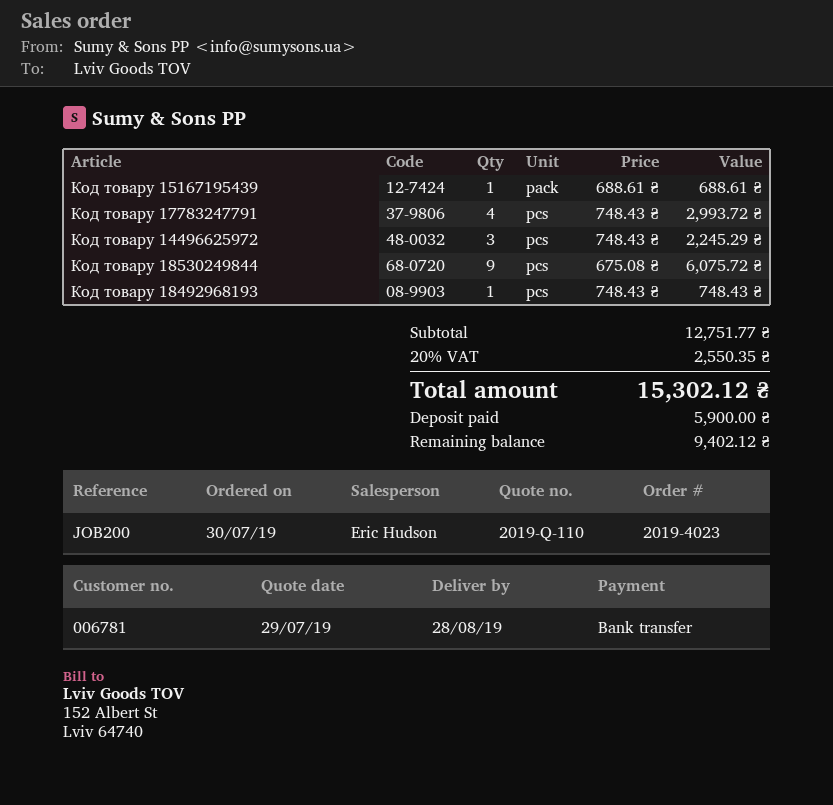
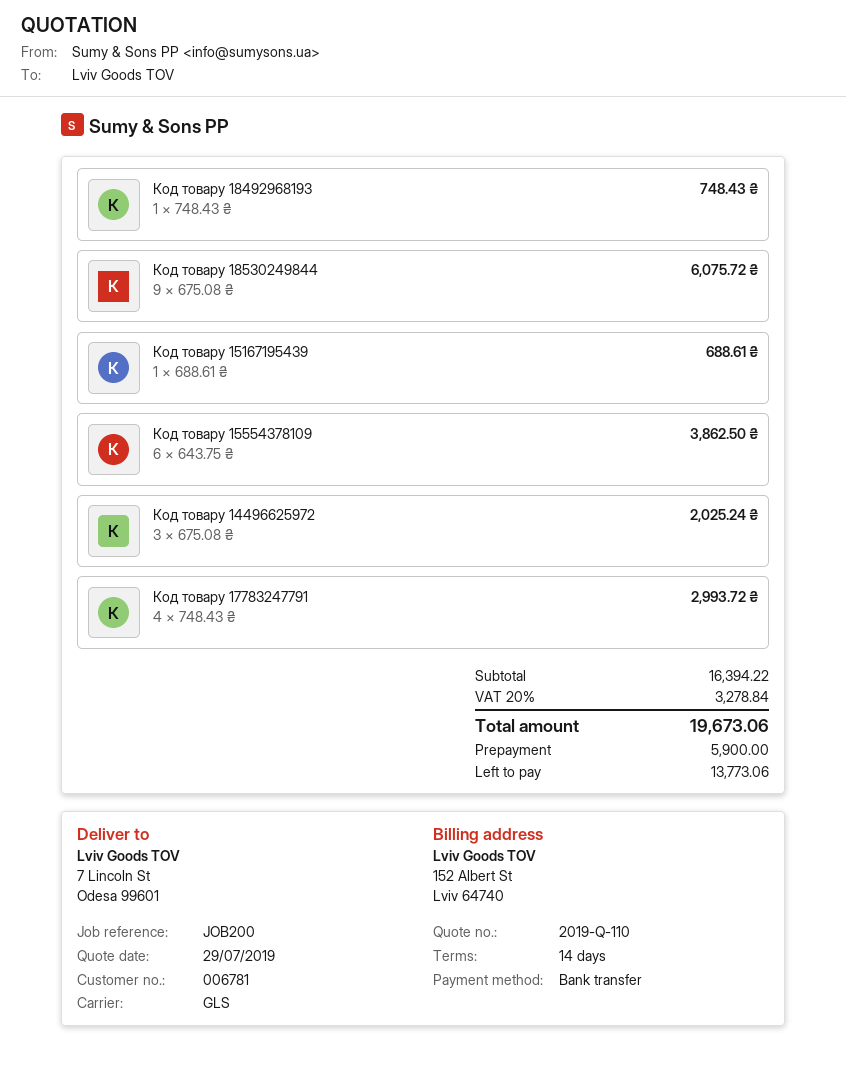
Код товару 14496625972: 3 x 748.43 = 2245.29 -> 3 x 675.08 = 2025.24
Код товару 15554378109: none -> 6 x 643.75 = 3862.50
subtotal: 12751.77 -> 16394.22
tax: 20% = 2550.35 -> 20% = 3278.84
total: 15302.12 -> 19673.06
balance: 9402.12 -> 13773.06

